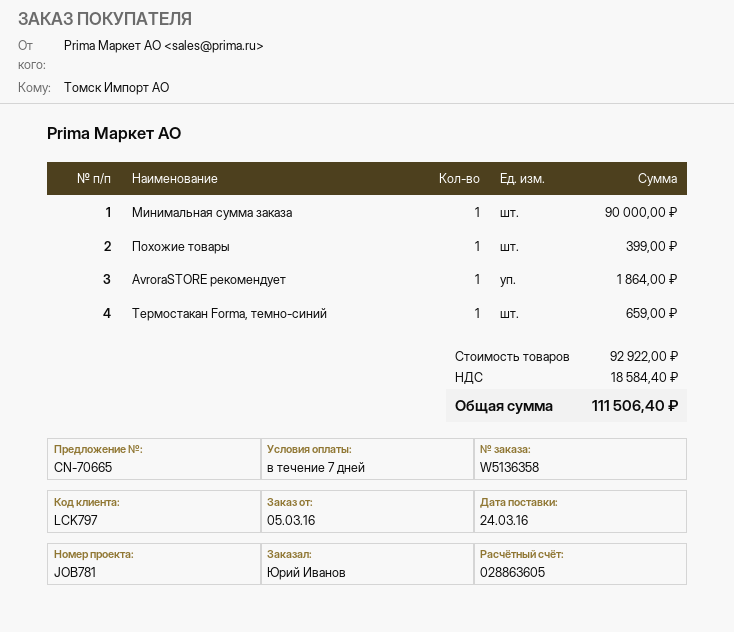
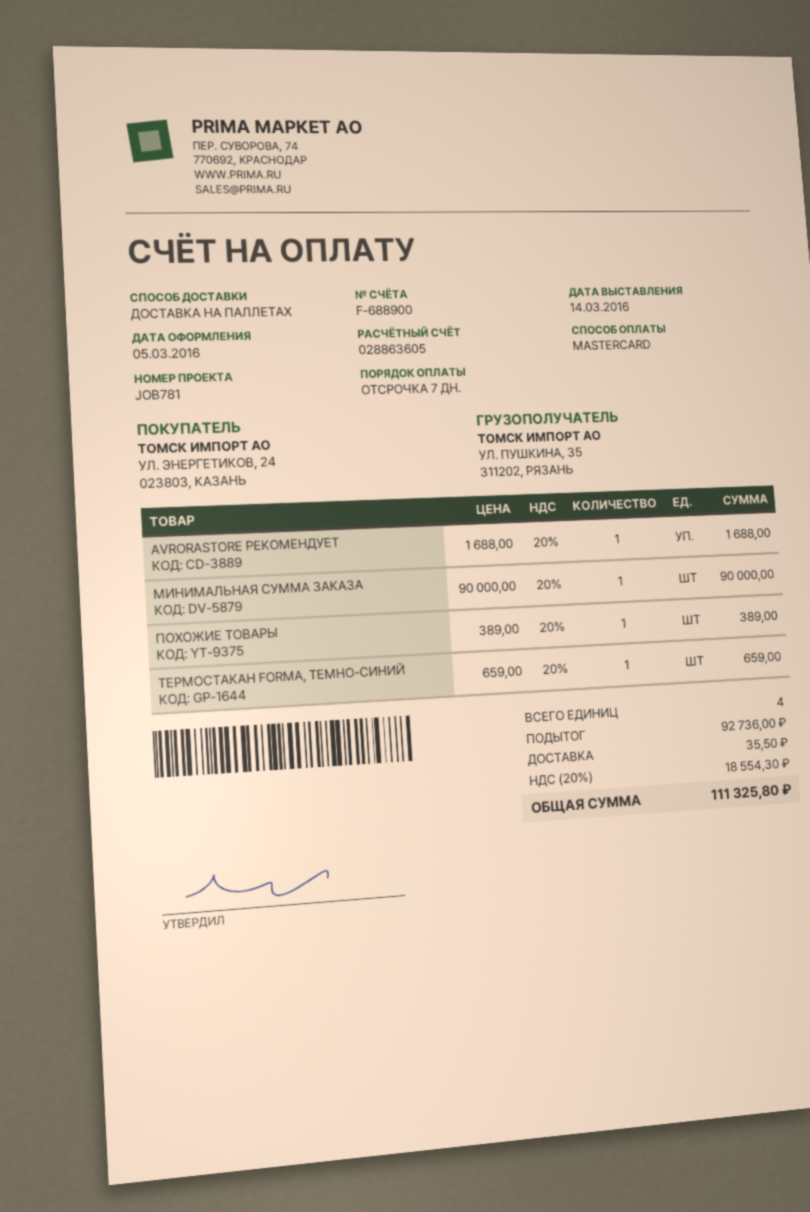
Похожие товары: 1 for 399.00 -> 1 for 389.00
AvroraSTORE рекомендует: 1 for 1864.00 -> 1 for 1688.00
subtotal: 92922.00 -> 92736.00
shipping: none -> 35.50
tax: 18584.40 -> 18554.30
total: 111506.40 -> 111325.80

